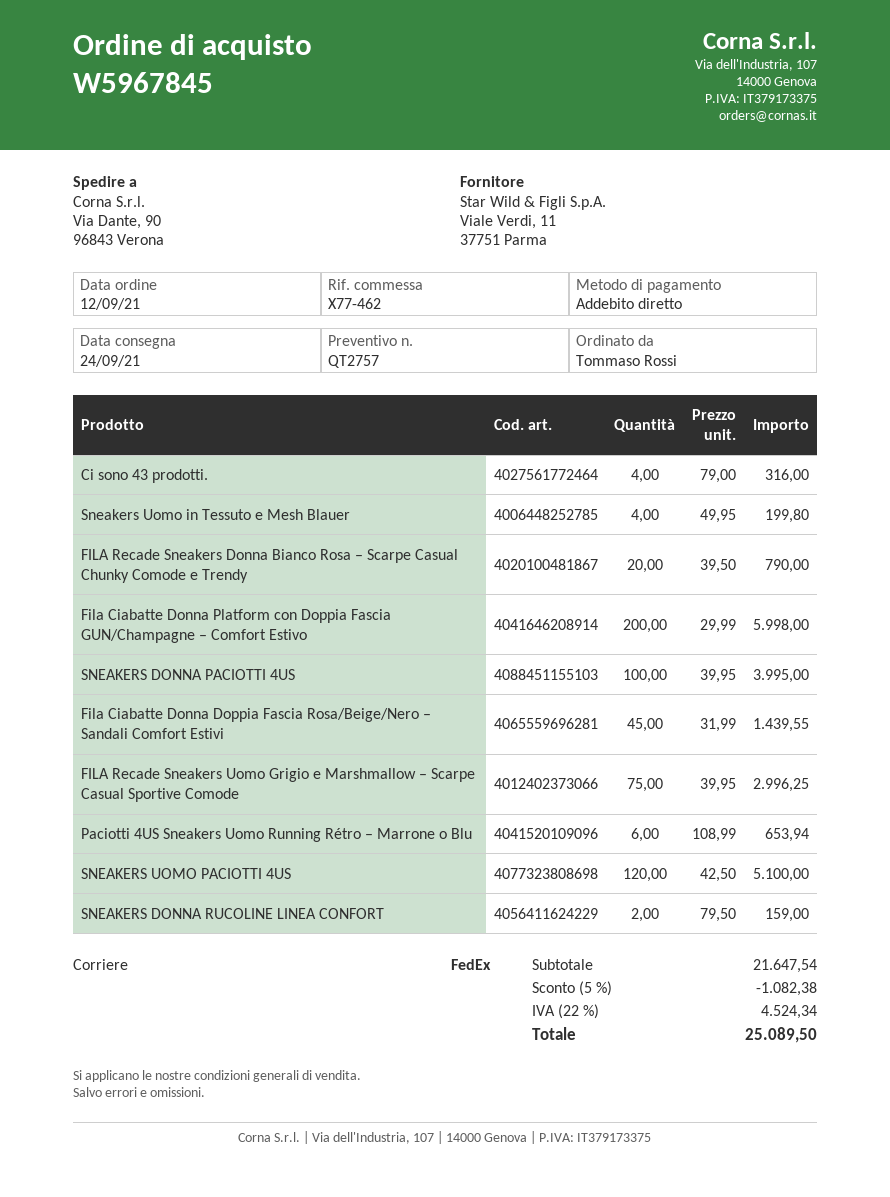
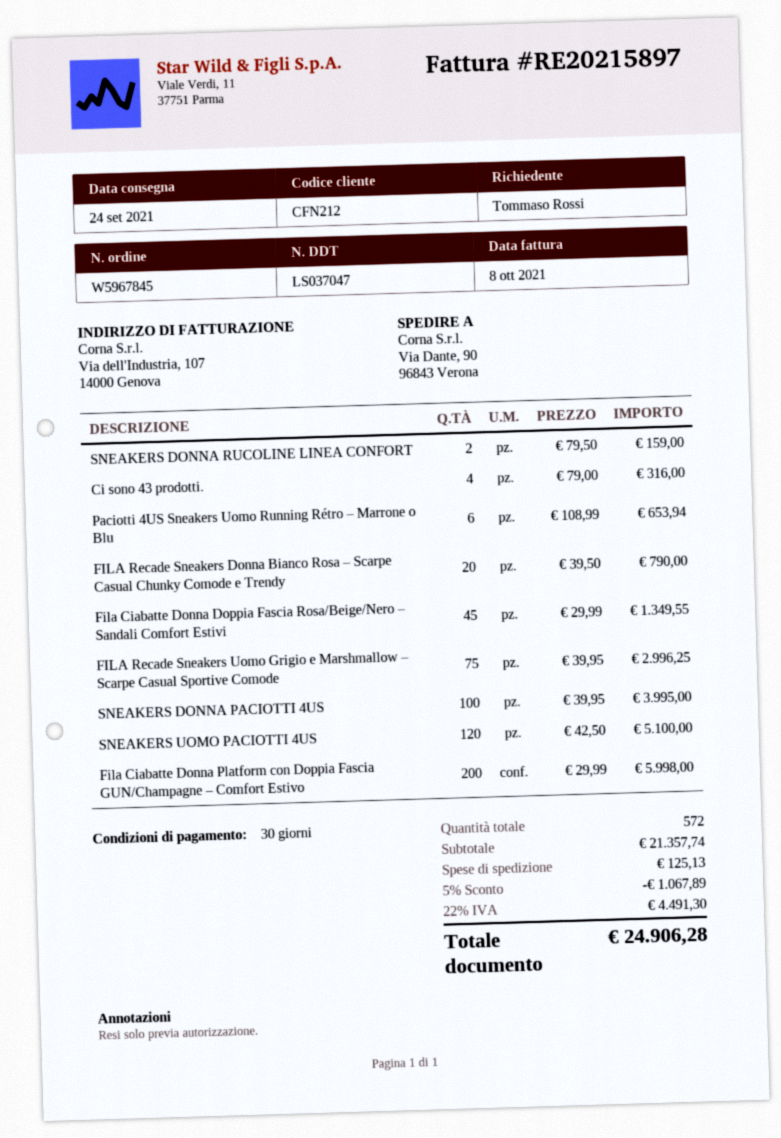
Sneakers Uomo in Tessuto e Mesh Blauer: 4 x 49.95 = 199.80 -> none
Fila Ciabatte Donna Doppia Fascia Rosa/Beige/Nero – Sandali Comfort Estivi: 45 x 31.99 = 1439.55 -> 45 x 29.99 = 1349.55
subtotal: 21647.54 -> 21357.74
discount: 5% = 1082.38 -> 5% = 1067.89
shipping: none -> 125.13
tax: 22% = 4524.34 -> 22% = 4491.30
total: 25089.50 -> 24906.28

